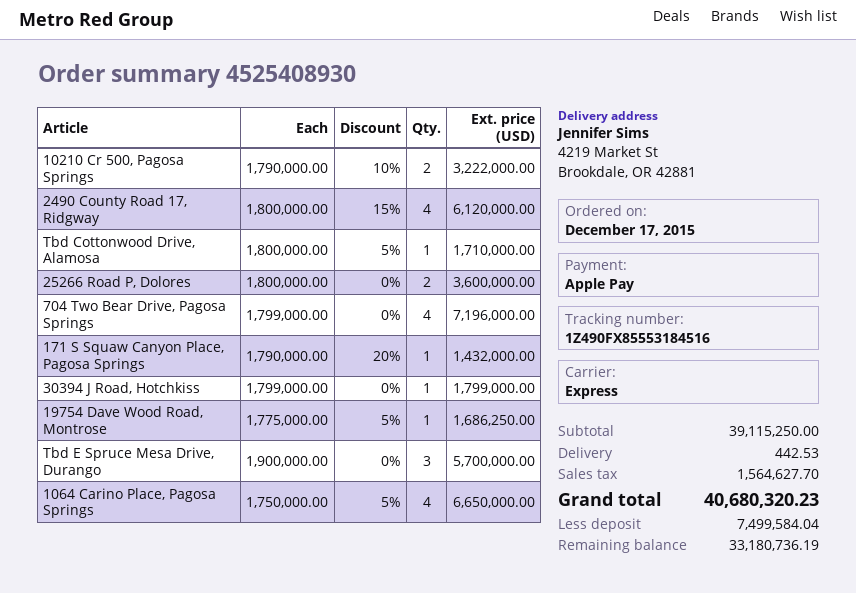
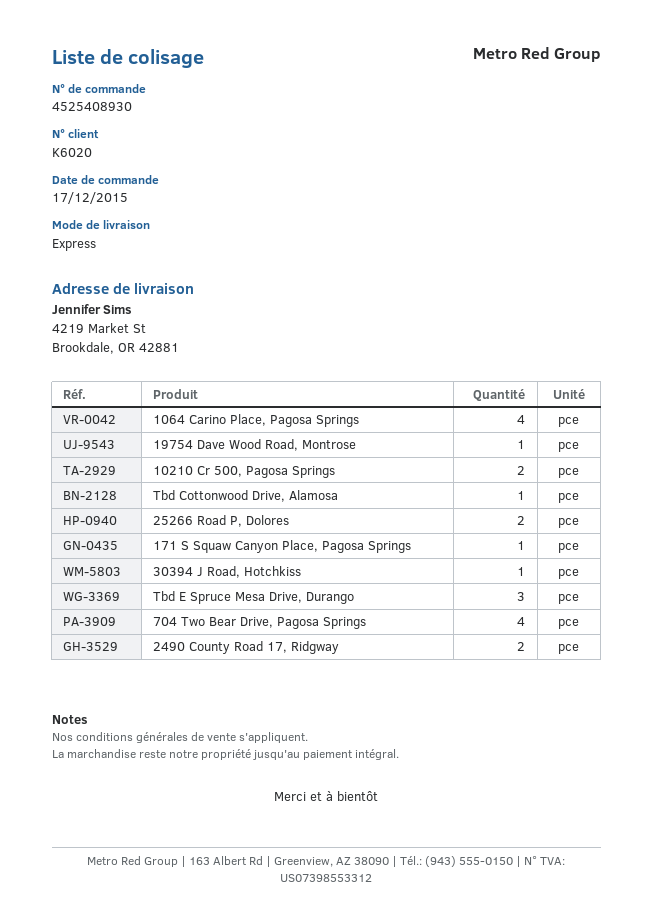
2490 County Road 17, Ridgway: 4 -> 2

